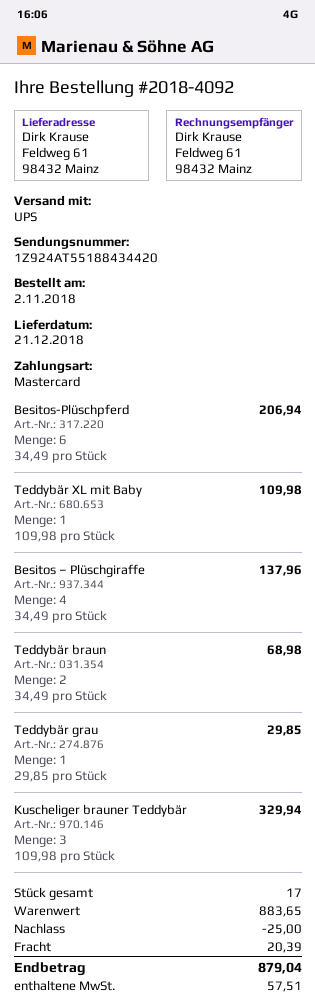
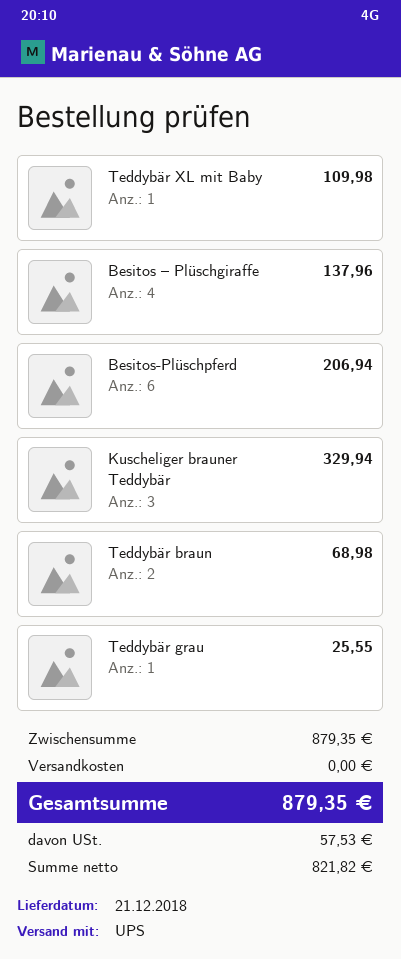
Teddybär grau: 1 for 29.85 -> 1 for 25.55
subtotal: 883.65 -> 879.35
discount: 25.00 -> none
shipping: 20.39 -> 0.00
tax: 57.51 -> 57.53
total: 879.04 -> 879.35

